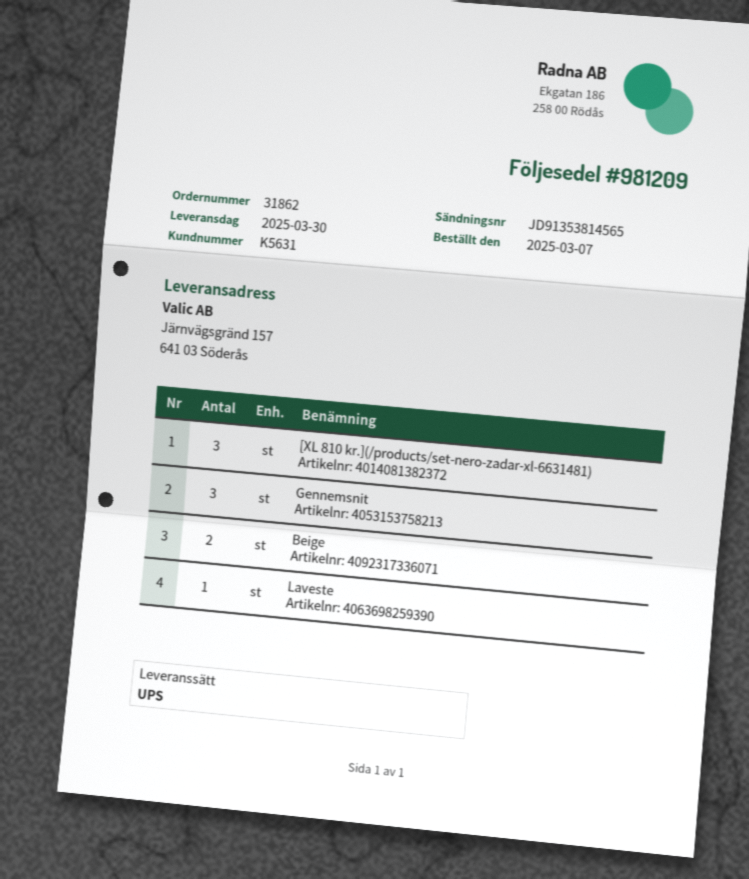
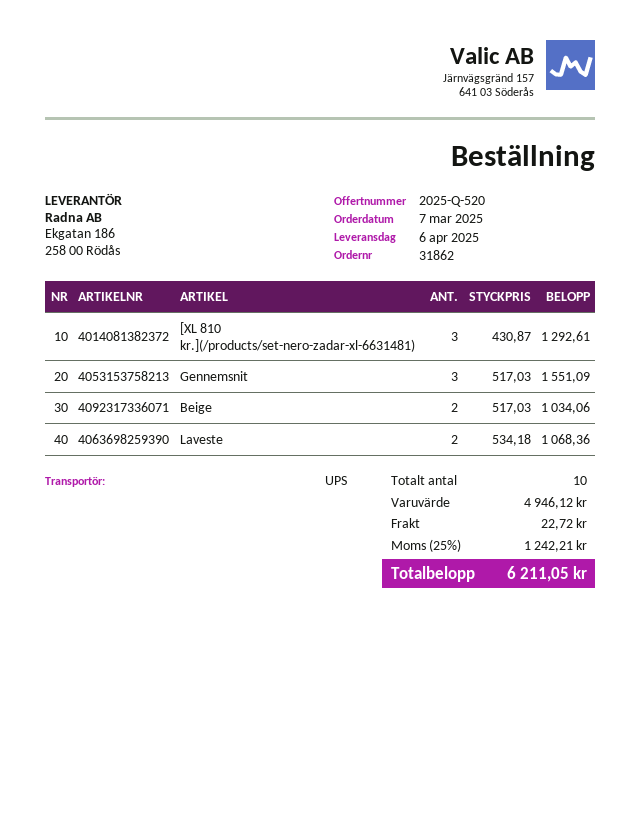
delivery date: 2025-03-30 -> 2025-04-06
Laveste: 1 -> 2

